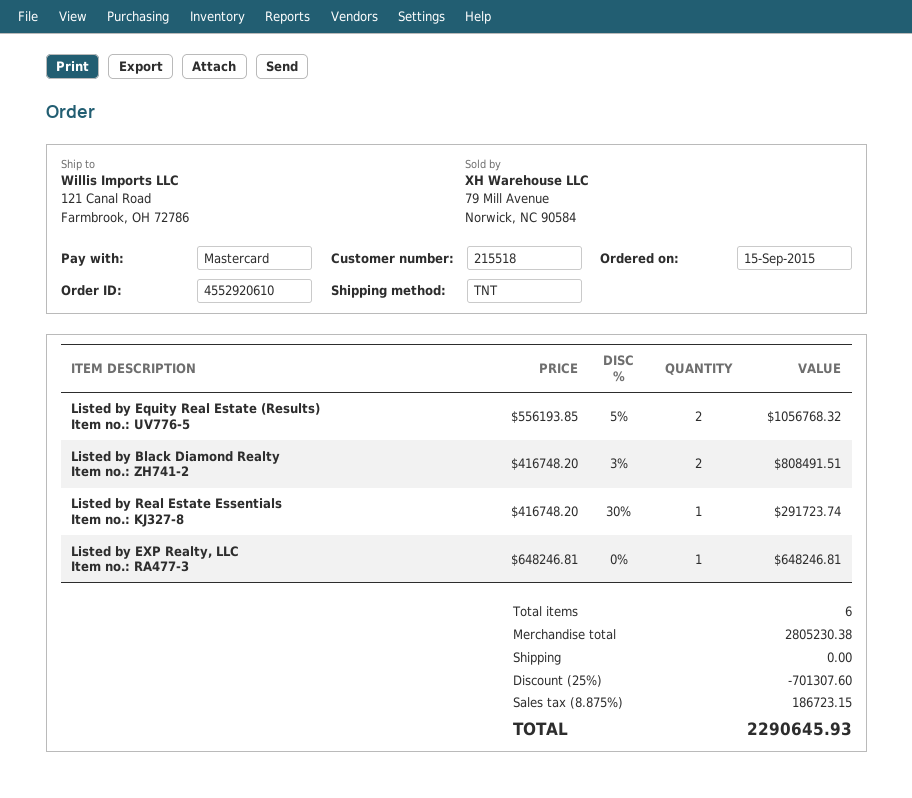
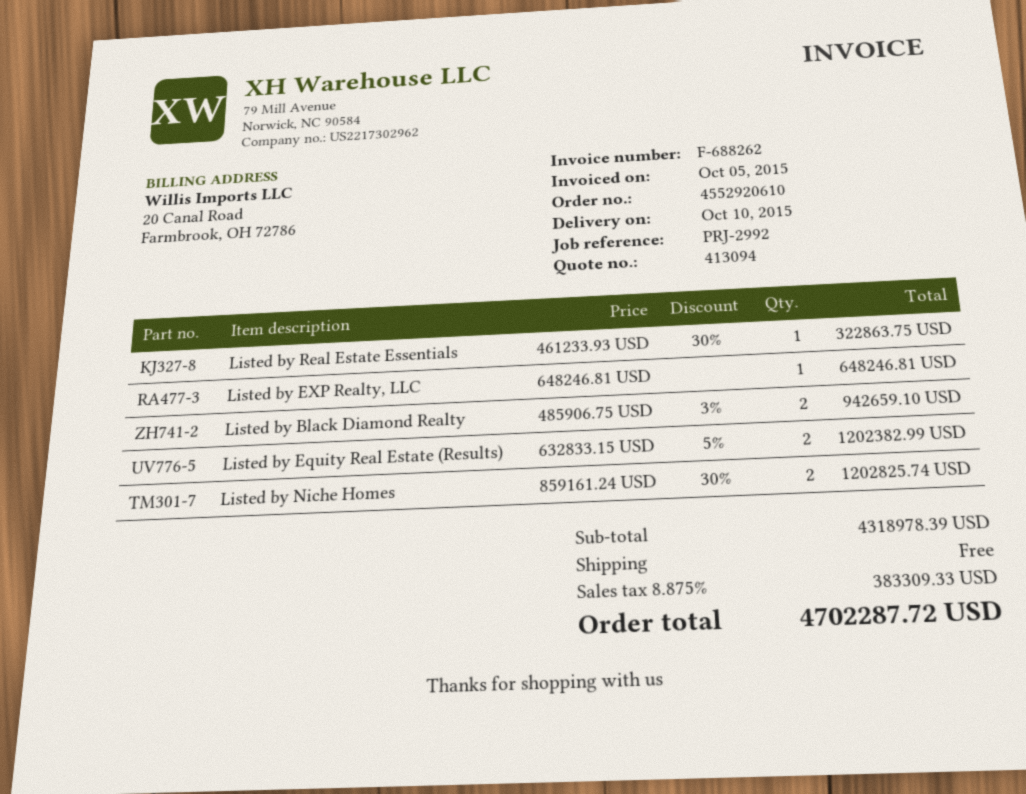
Listed by Equity Real Estate (Results): 2 x 556193.85 - 5% = 1056768.32 -> 2 x 632833.15 - 5% = 1202382.99
Listed by Black Diamond Realty: 2 x 416748.20 - 3% = 808491.51 -> 2 x 485906.75 - 3% = 942659.10
Listed by Real Estate Essentials: 1 x 416748.20 - 30% = 291723.74 -> 1 x 461233.93 - 30% = 322863.75
Listed by Niche Homes: none -> 2 x 859161.24 - 30% = 1202825.74
subtotal: 2805230.38 -> 4318978.39
discount: 25% = 701307.60 -> none
tax: 8.875% = 186723.15 -> 8.875% = 383309.33
total: 2290645.93 -> 4702287.72

